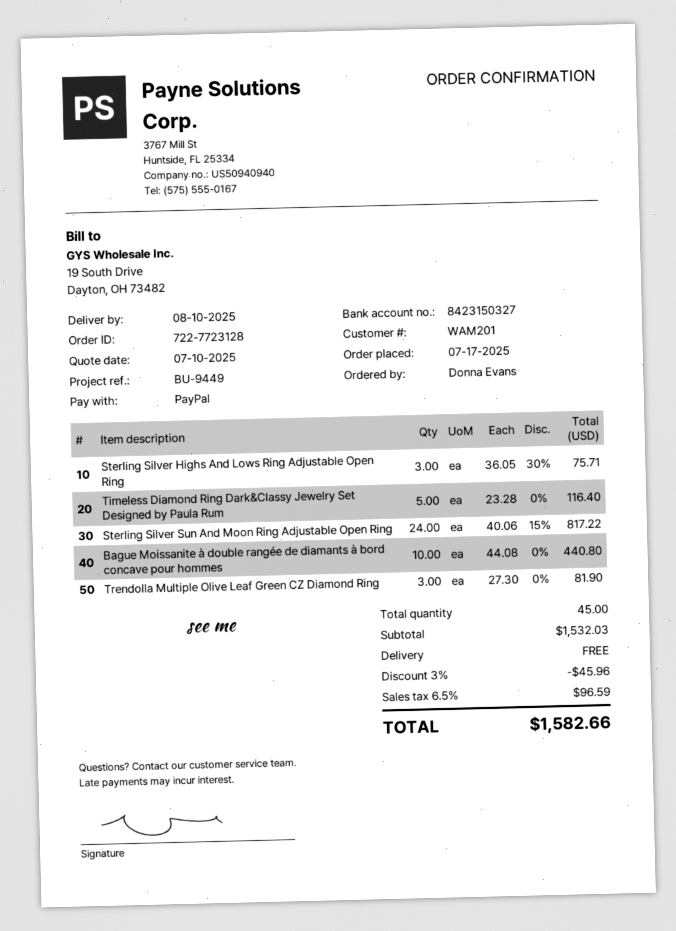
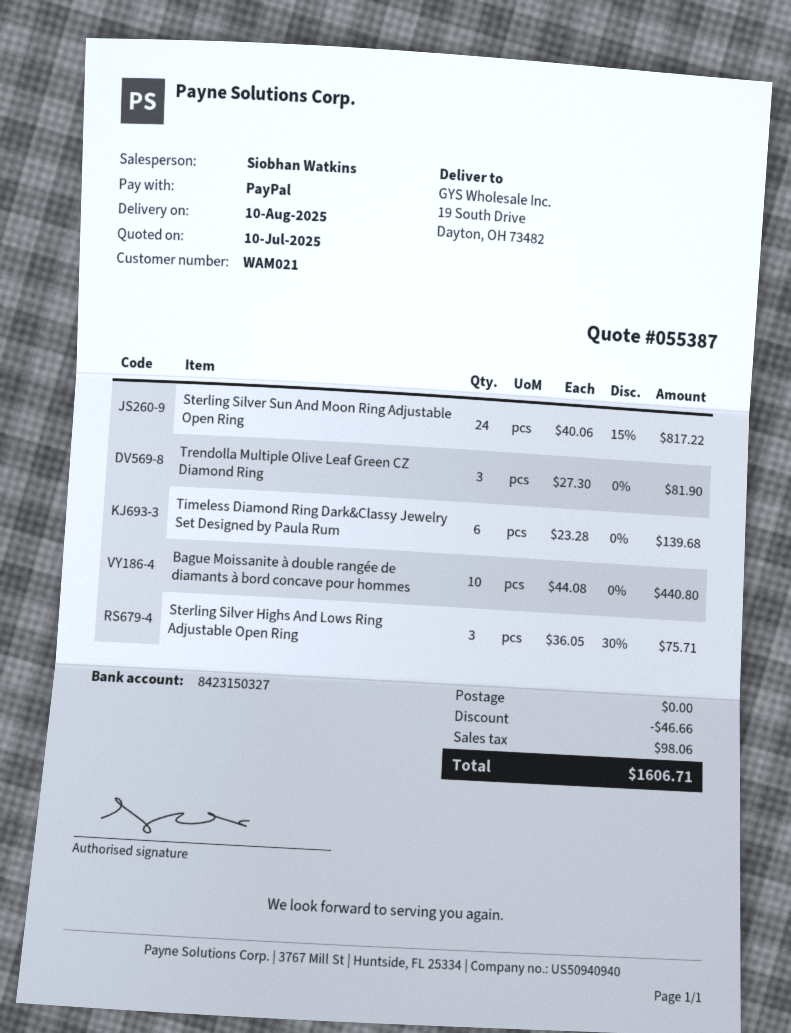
customer number: WAM201 -> WAM021
Timeless Diamond Ring Dark&Classy Jewelry Set Designed by Paula Rum: 5 x 23.28 = 116.40 -> 6 x 23.28 = 139.68
discount: 45.96 -> 46.66
tax: 96.59 -> 98.06
total: 1582.66 -> 1606.71

